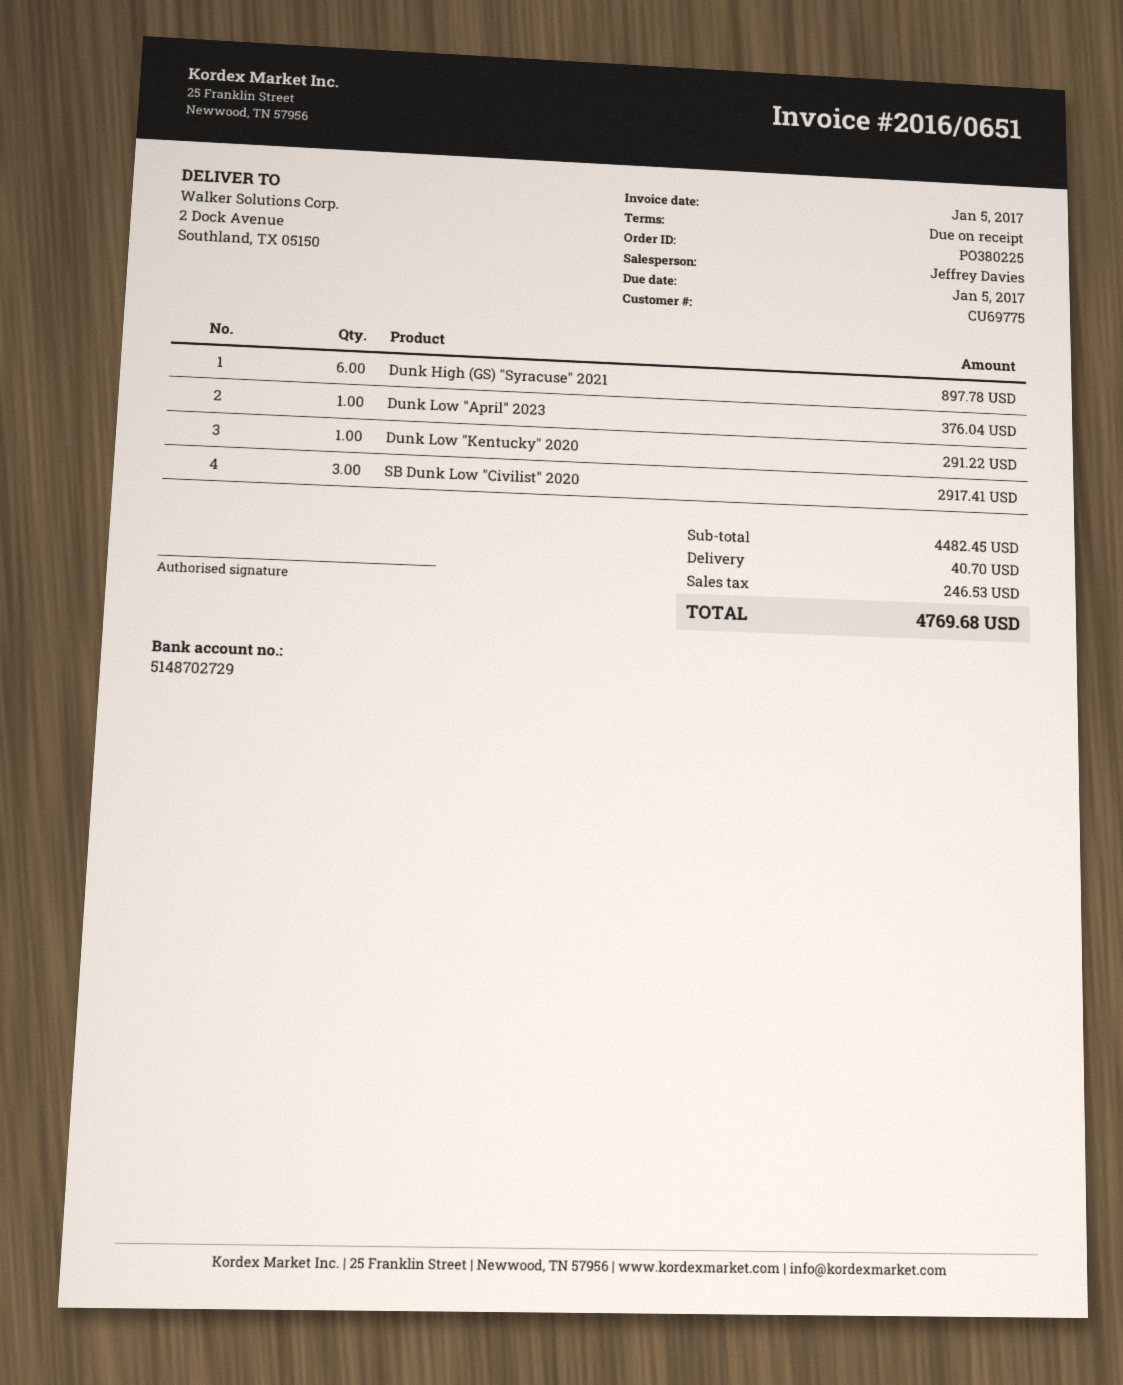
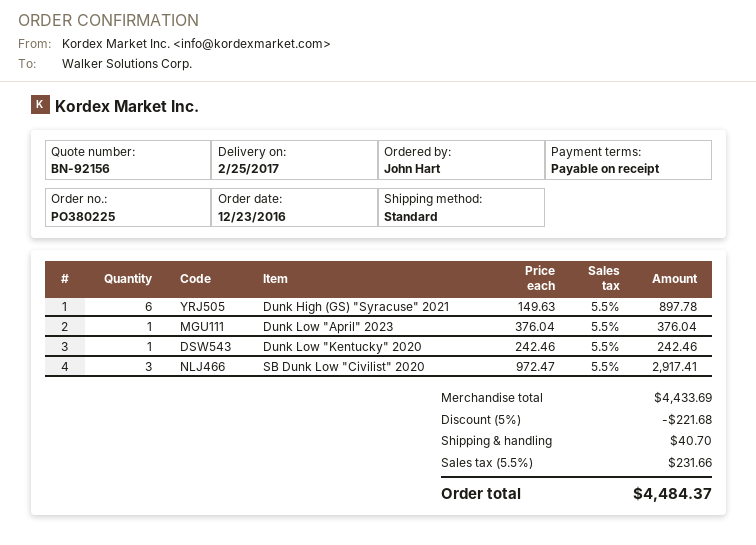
Dunk Low "Kentucky" 2020: 1 for 291.22 -> 1 for 242.46
subtotal: 4482.45 -> 4433.69
discount: none -> 5% = 221.68
tax: 246.53 -> 231.66
total: 4769.68 -> 4484.37

